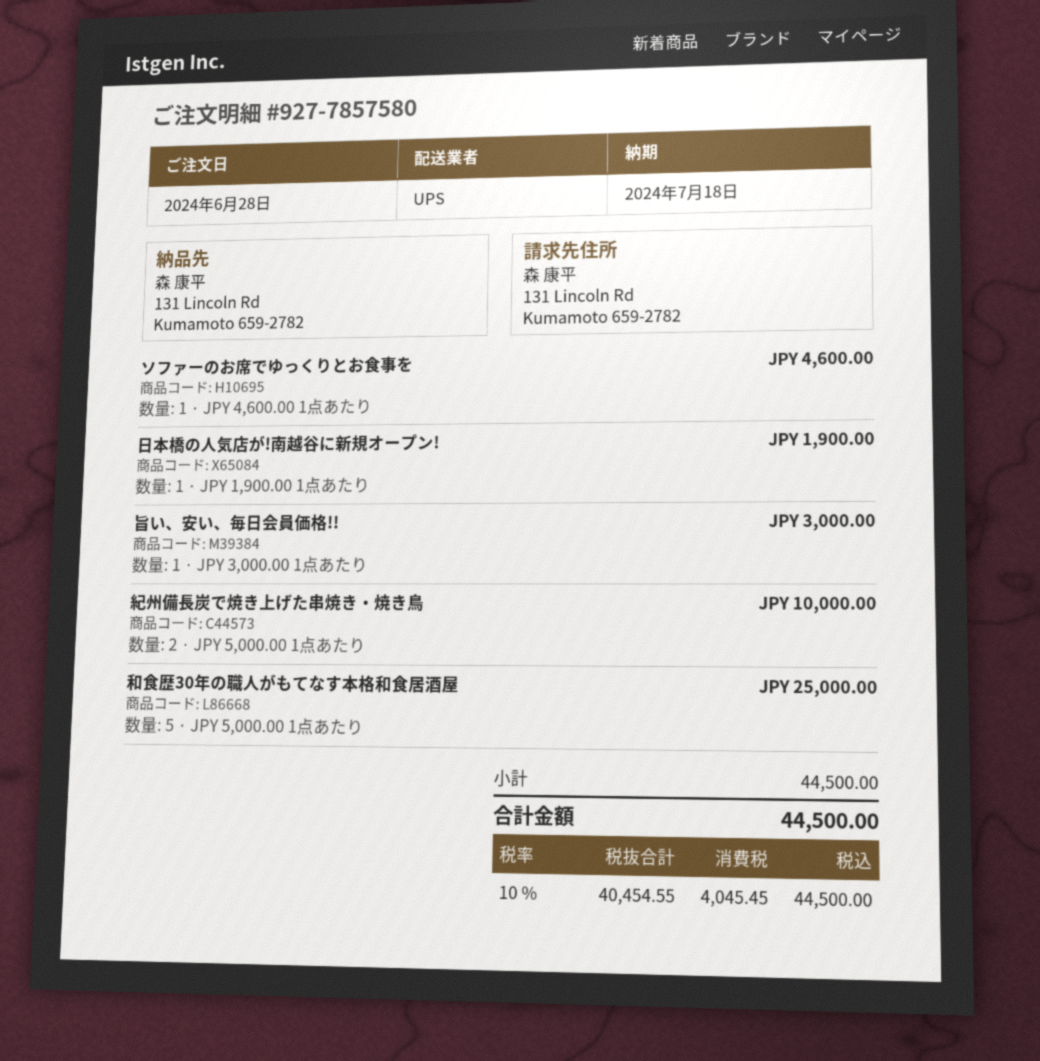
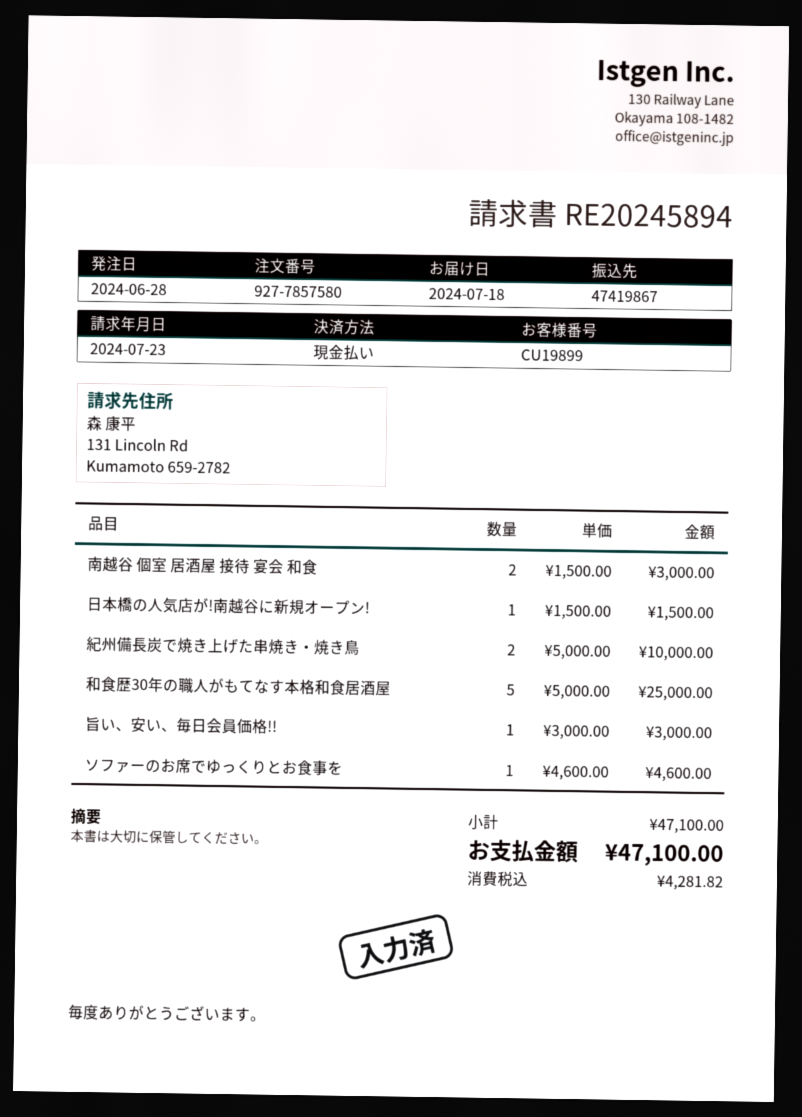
日本橋の人気店が!南越谷に新規オープン!: 1 x 1900.00 = 1900.00 -> 1 x 1500.00 = 1500.00
南越谷 個室 居酒屋 接待 宴会 和食: none -> 2 x 1500.00 = 3000.00
subtotal: 44500.00 -> 47100.00
tax: 4045.45 -> 4281.82
total: 44500.00 -> 47100.00

